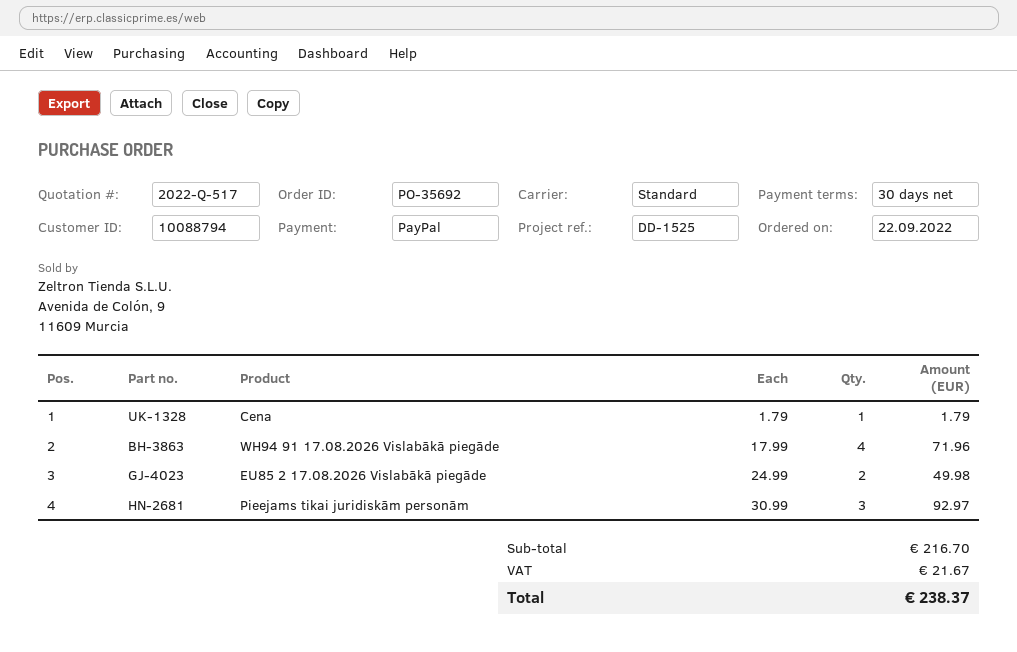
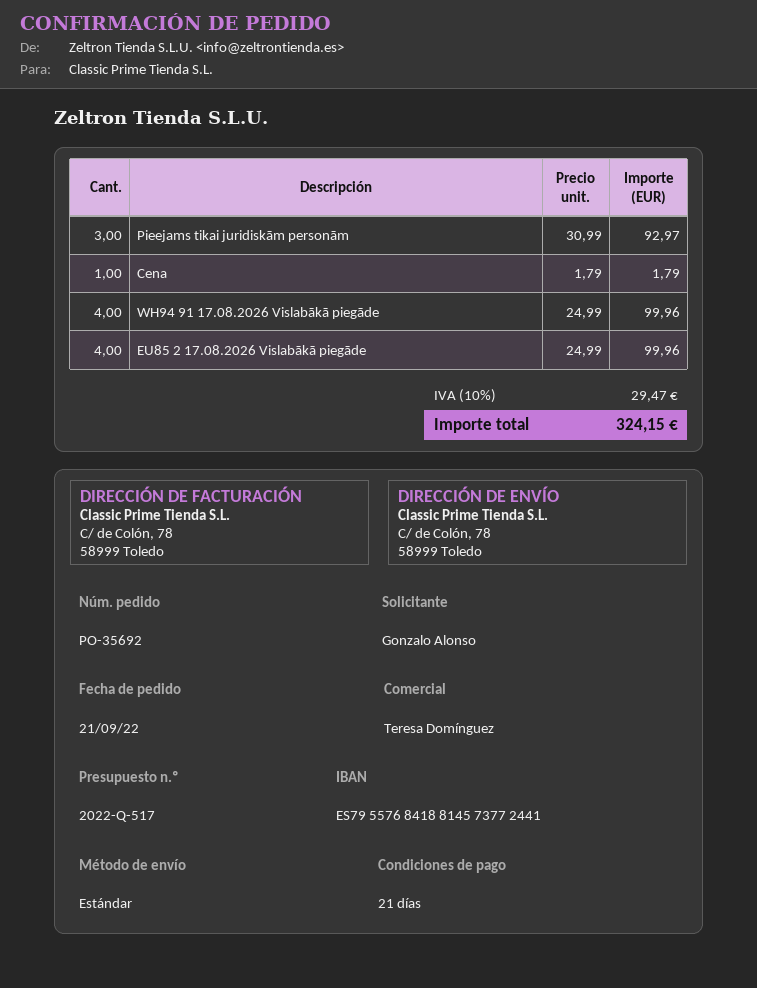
order date: 2022-09-22 -> 2022-09-21
payment terms: 30 days -> 21 days
WH94 91 17.08.2026 Vislabākā piegāde: 4 x 17.99 = 71.96 -> 4 x 24.99 = 99.96
EU85 2 17.08.2026 Vislabākā piegāde: 2 x 24.99 = 49.98 -> 4 x 24.99 = 99.96
tax: 21.67 -> 29.47
total: 238.37 -> 324.15

